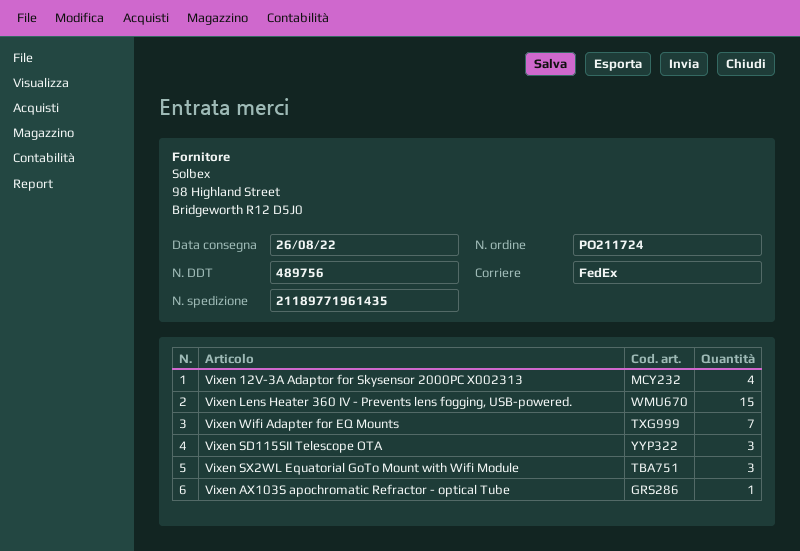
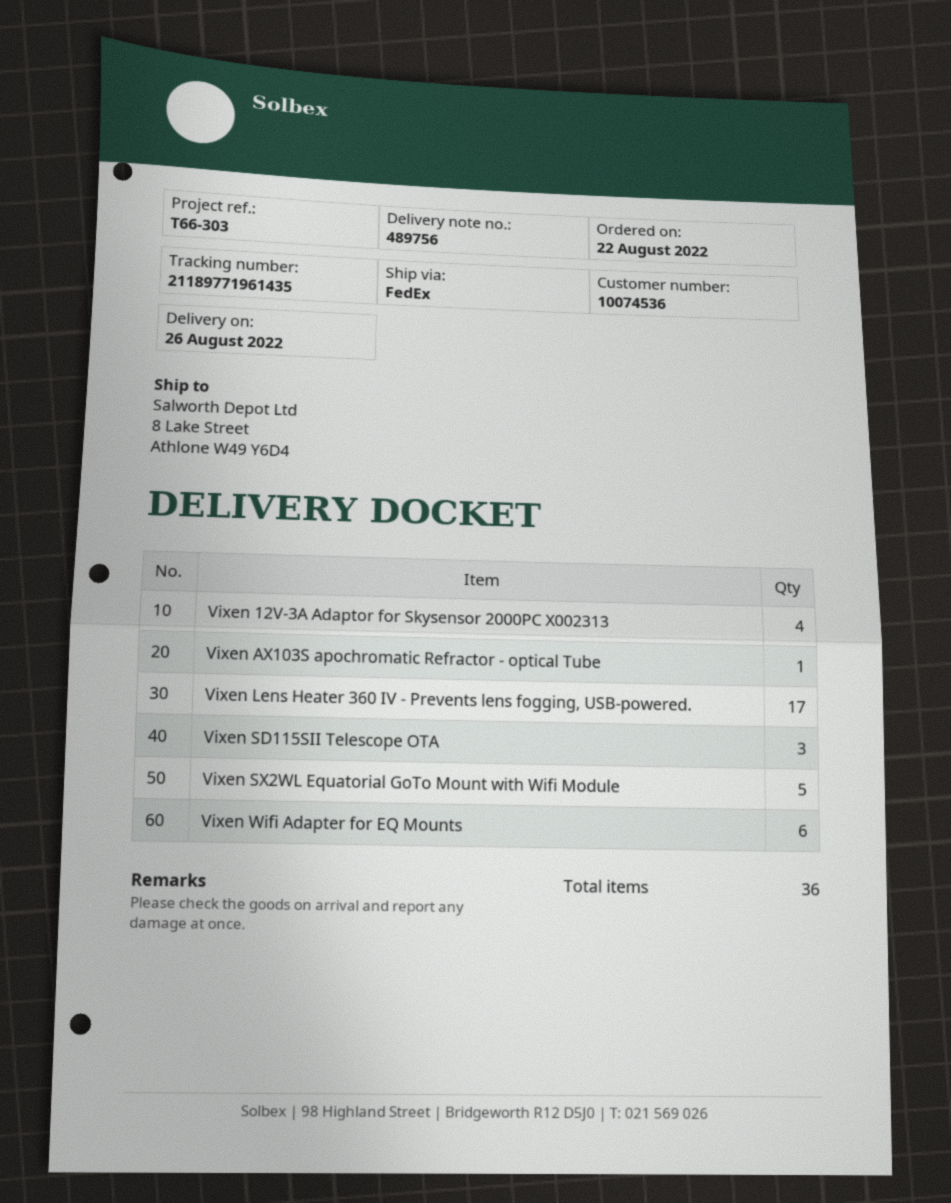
Vixen Lens Heater 360 IV - Prevents lens fogging, USB-powered.: 15 -> 17
Vixen Wifi Adapter for EQ Mounts: 7 -> 6
Vixen SX2WL Equatorial GoTo Mount with Wifi Module: 3 -> 5

